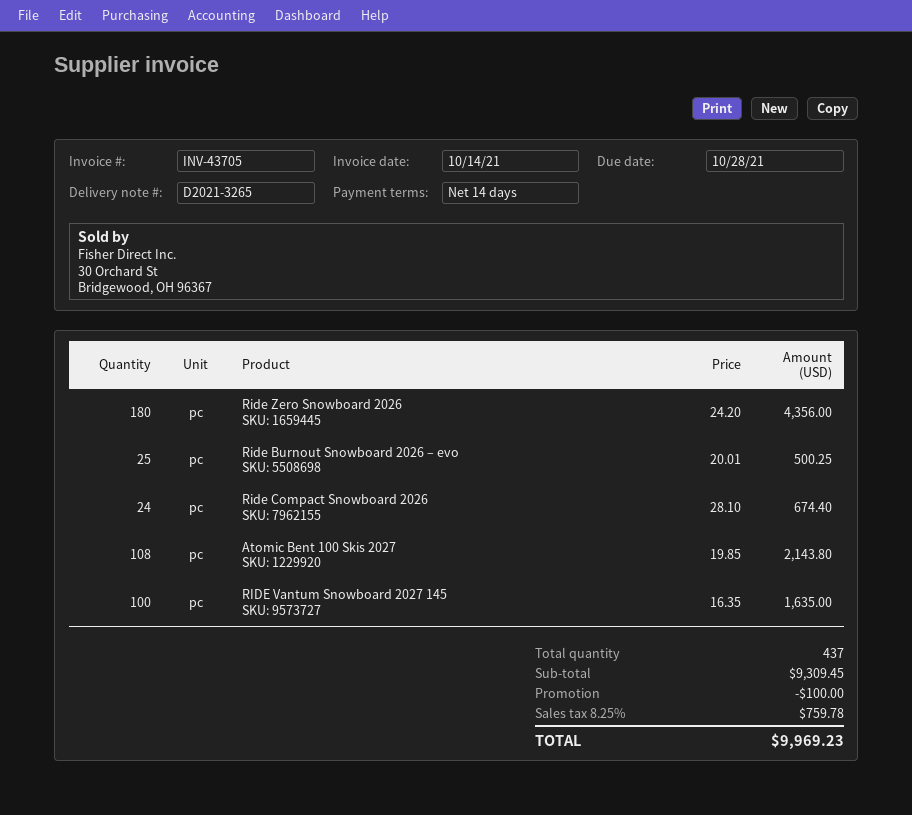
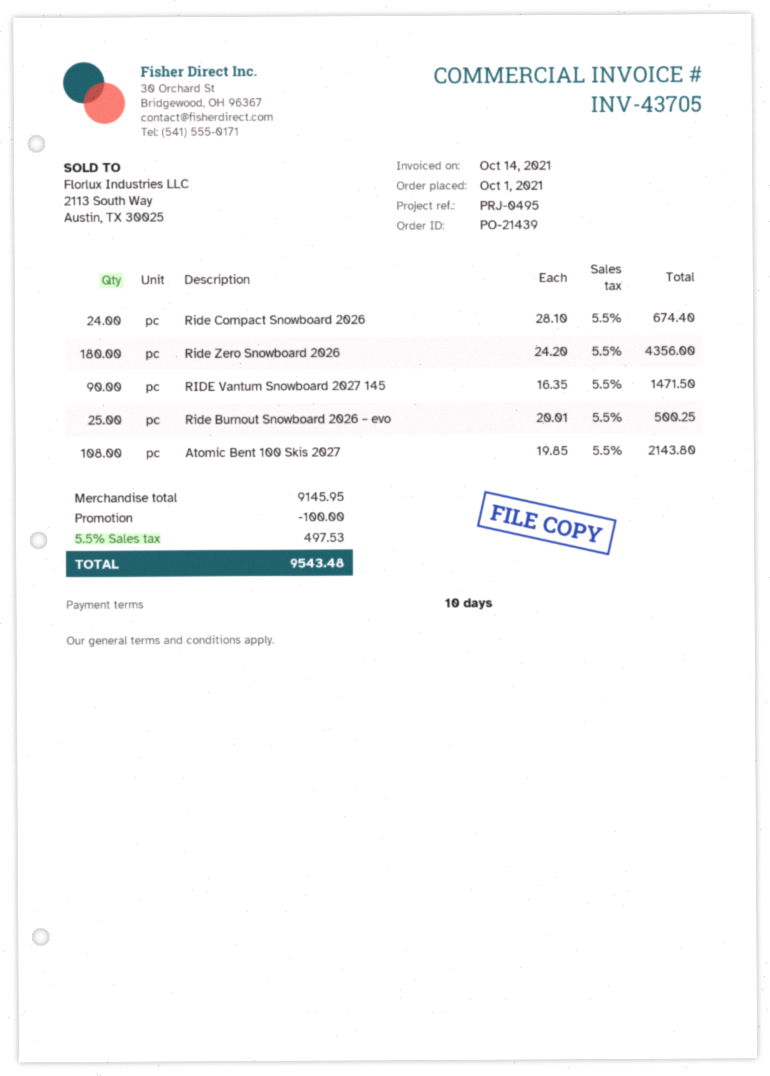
payment terms: 14 days -> 10 days
RIDE Vantum Snowboard 2027 145: 100 x 16.35 = 1635.00 -> 90 x 16.35 = 1471.50
subtotal: 9309.45 -> 9145.95
tax: 8.25% = 759.78 -> 5.5% = 497.53
total: 9969.23 -> 9543.48

